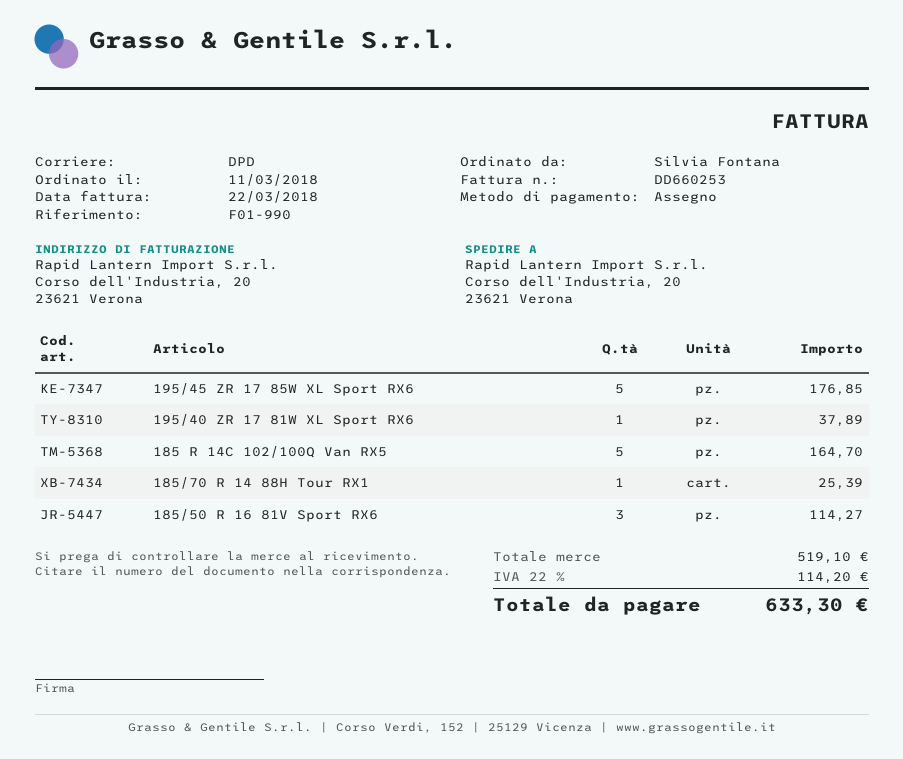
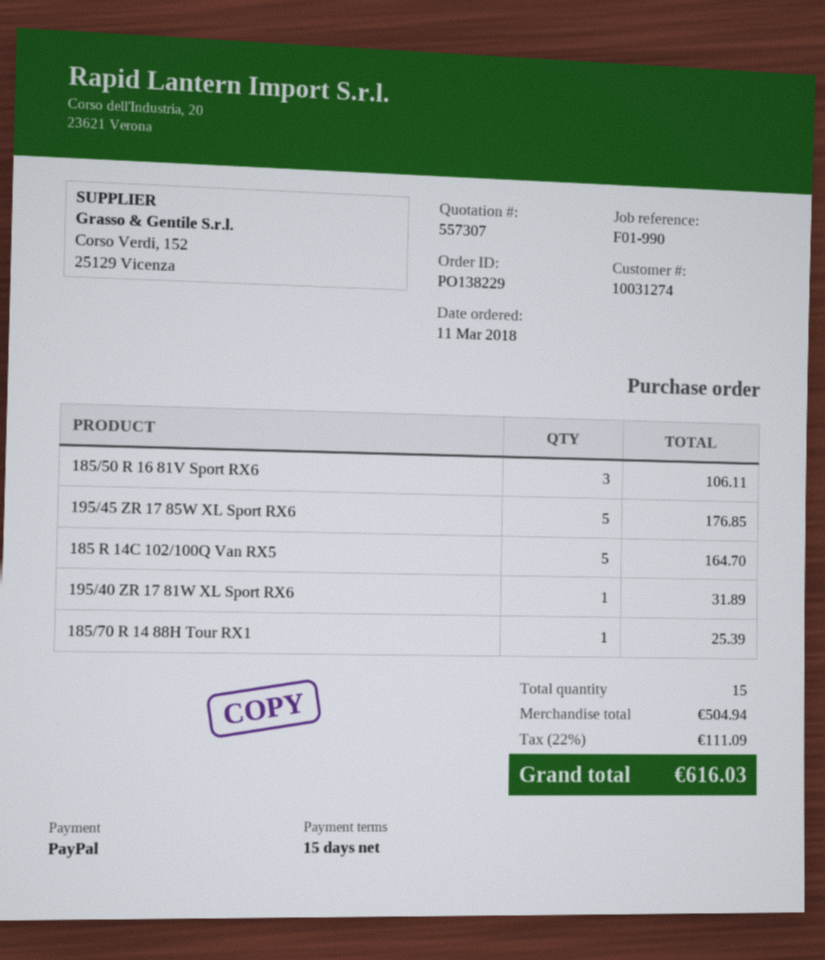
payment method: cheque -> PayPal
195/40 ZR 17 81W XL Sport RX6: 1 for 37.89 -> 1 for 31.89
185/50 R 16 81V Sport RX6: 3 for 114.27 -> 3 for 106.11
subtotal: 519.10 -> 504.94
tax: 22% = 114.20 -> 22% = 111.09
total: 633.30 -> 616.03

